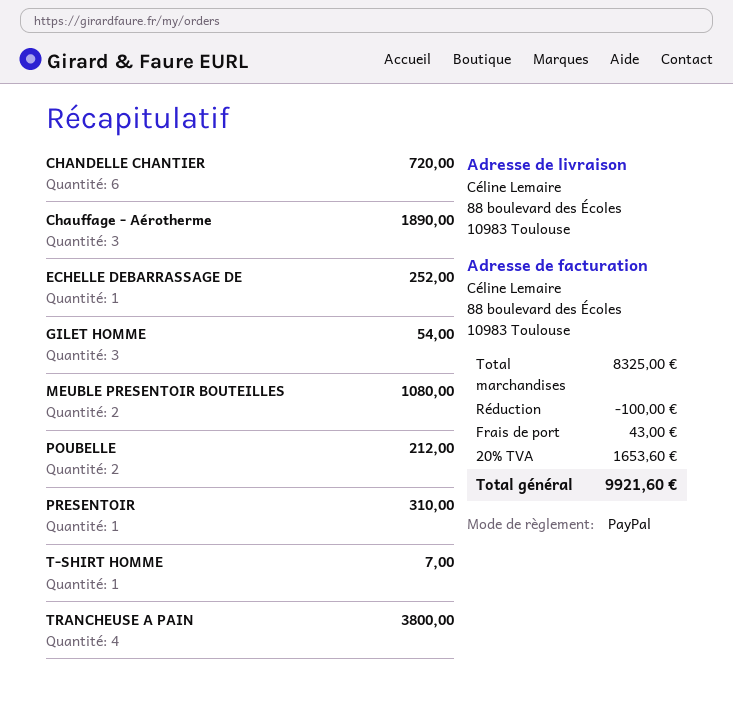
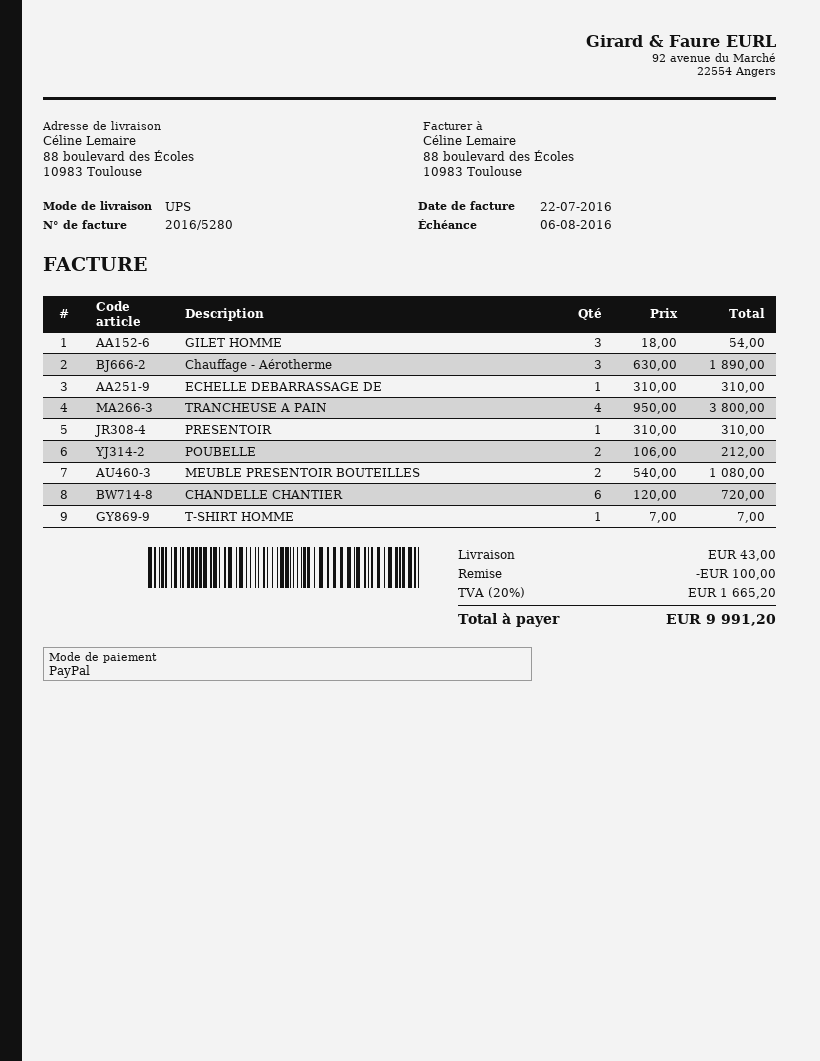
ECHELLE DEBARRASSAGE DE: 1 for 252.00 -> 1 for 310.00
tax: 20% = 1653.60 -> 20% = 1665.20
total: 9921.60 -> 9991.20

